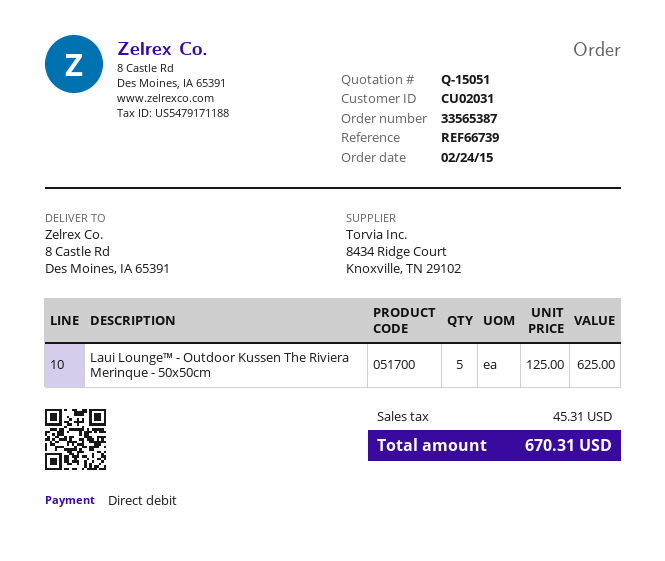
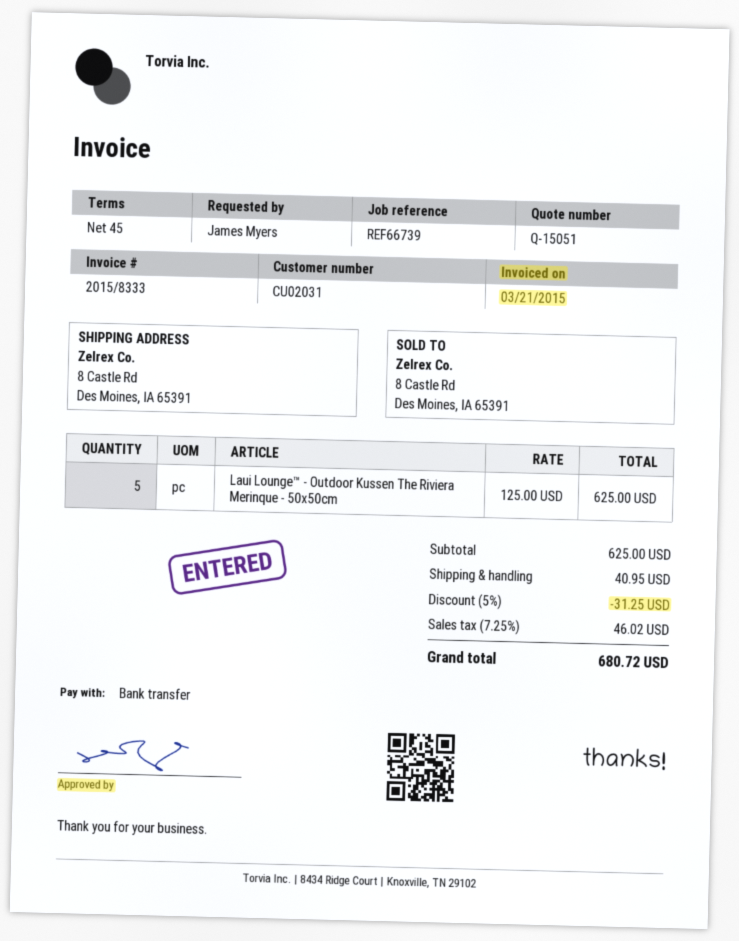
payment method: direct debit -> bank transfer
discount: none -> 5% = 31.25
shipping: none -> 40.95
tax: 45.31 -> 46.02
total: 670.31 -> 680.72

